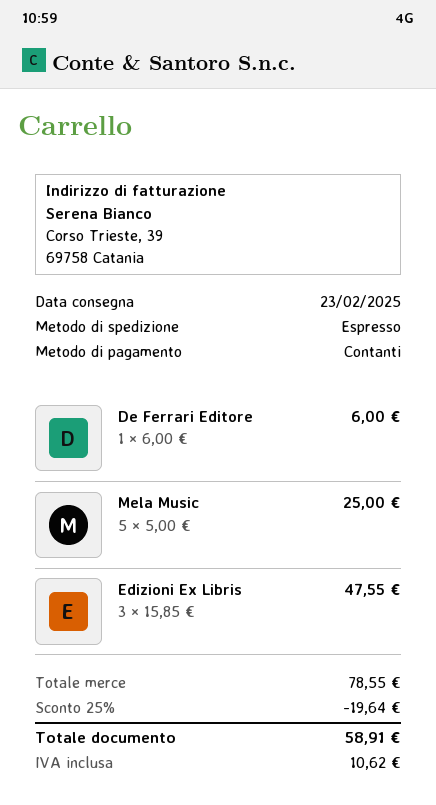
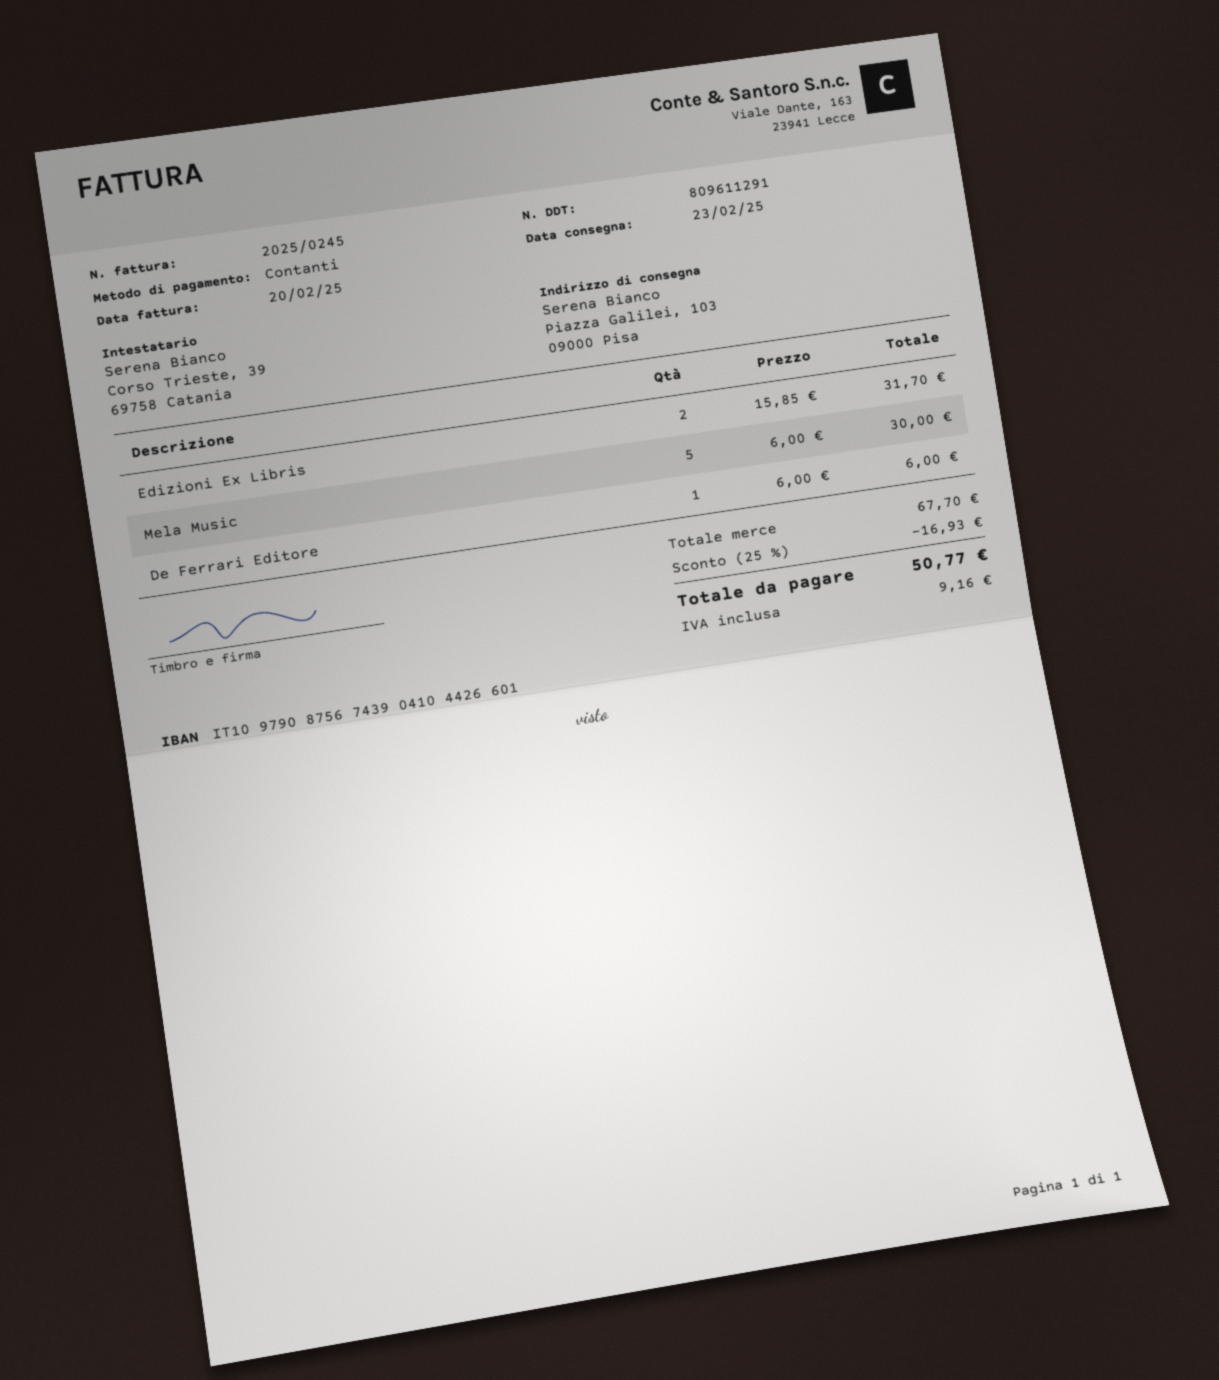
Mela Music: 5 x 5.00 = 25.00 -> 5 x 6.00 = 30.00
Edizioni Ex Libris: 3 x 15.85 = 47.55 -> 2 x 15.85 = 31.70
subtotal: 78.55 -> 67.70
discount: 25% = 19.64 -> 25% = 16.93
tax: 10.62 -> 9.16
total: 58.91 -> 50.77

